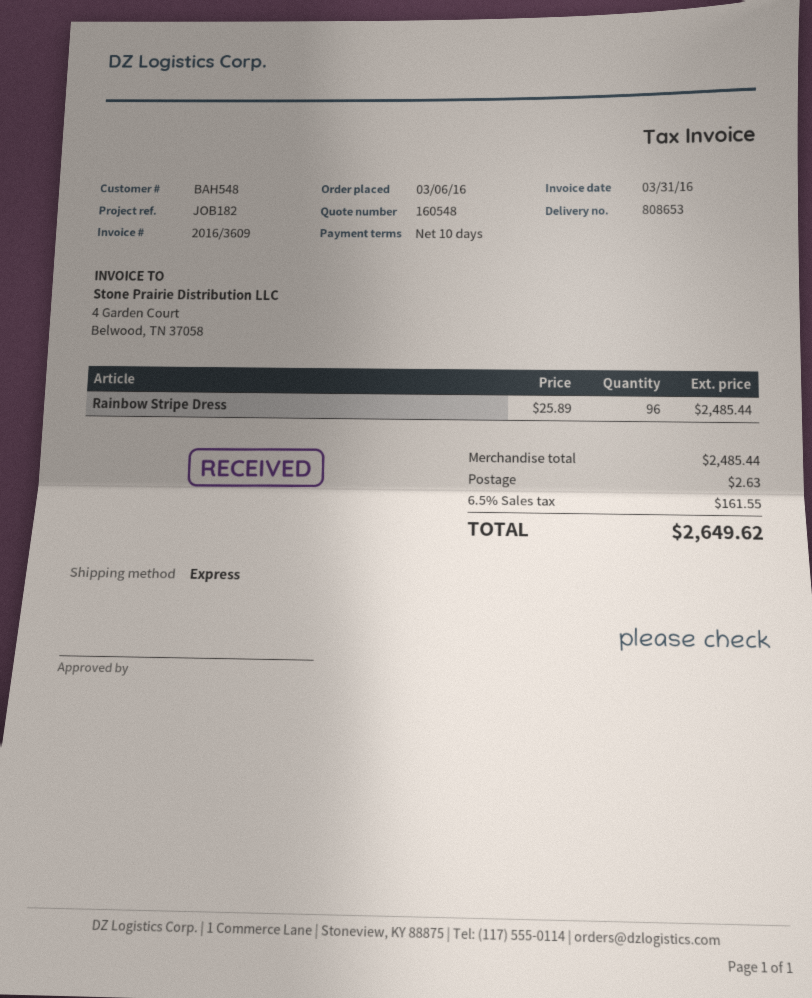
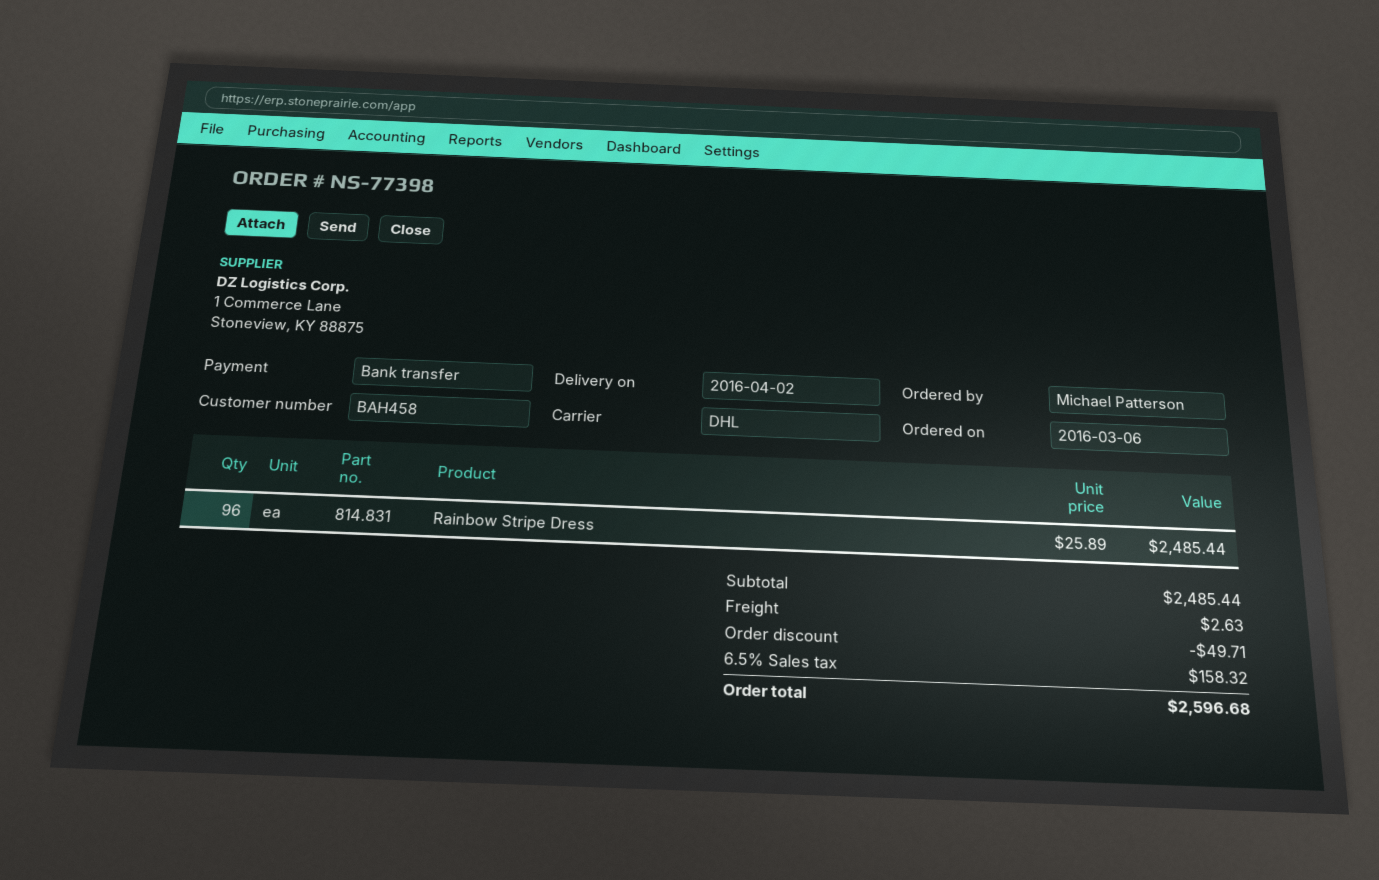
customer number: BAH548 -> BAH458
shipping method: express -> DHL
discount: none -> 49.71
tax: 6.5% = 161.55 -> 6.5% = 158.32
total: 2649.62 -> 2596.68

